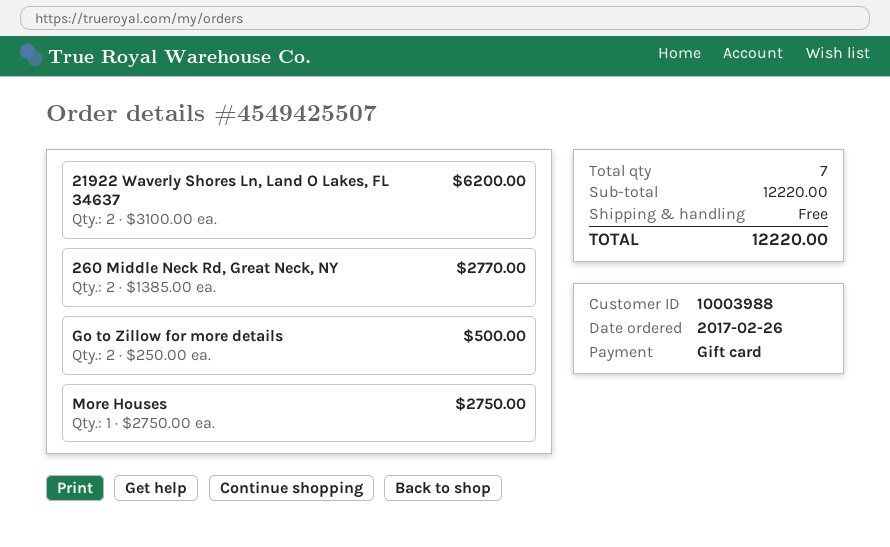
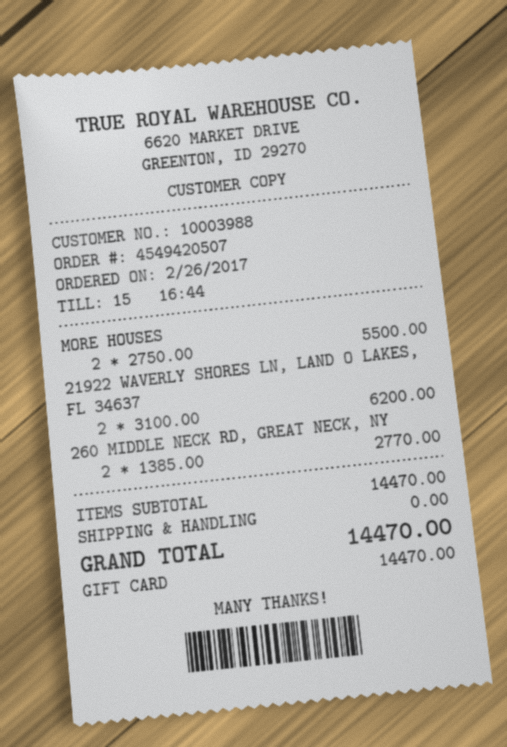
order number: 4549425507 -> 4549420507
Go to Zillow for more details: 2 x 250.00 = 500.00 -> none
More Houses: 1 x 2750.00 = 2750.00 -> 2 x 2750.00 = 5500.00
subtotal: 12220.00 -> 14470.00
total: 12220.00 -> 14470.00

